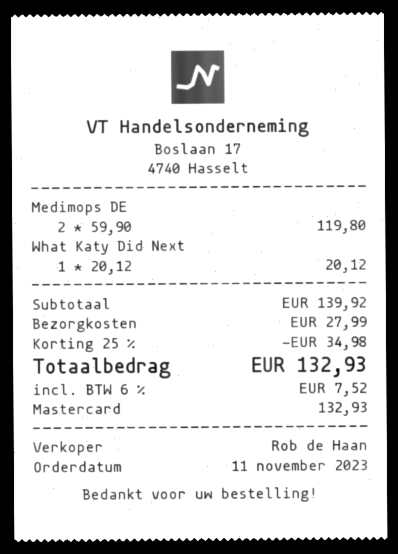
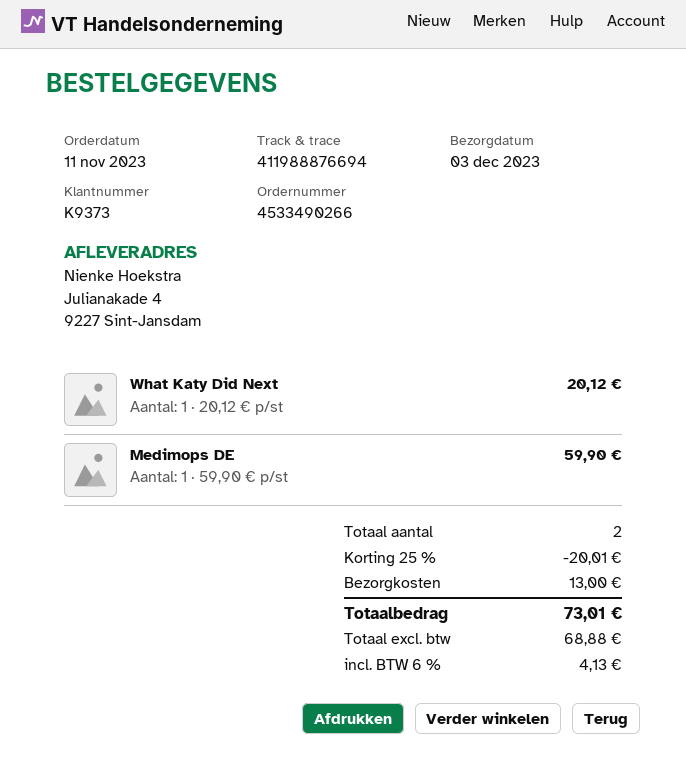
Medimops DE: 2 x 59.90 = 119.80 -> 1 x 59.90 = 59.90
discount: 25% = 34.98 -> 25% = 20.01
shipping: 27.99 -> 13.00
tax: 6% = 7.52 -> 6% = 4.13
total: 132.93 -> 73.01

